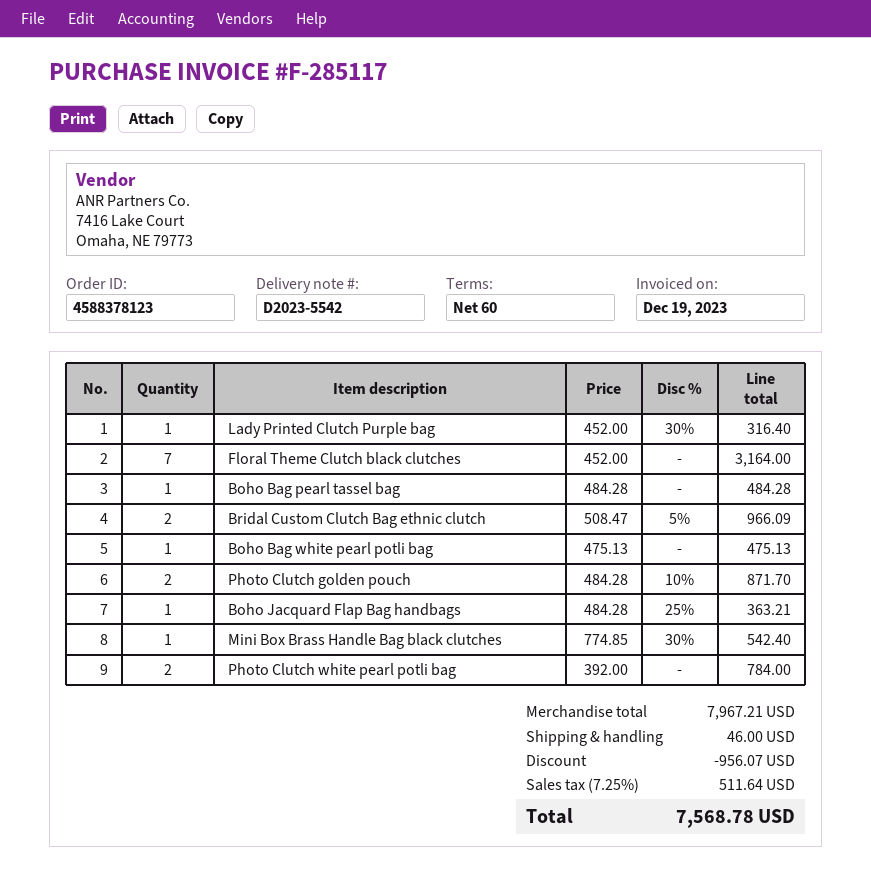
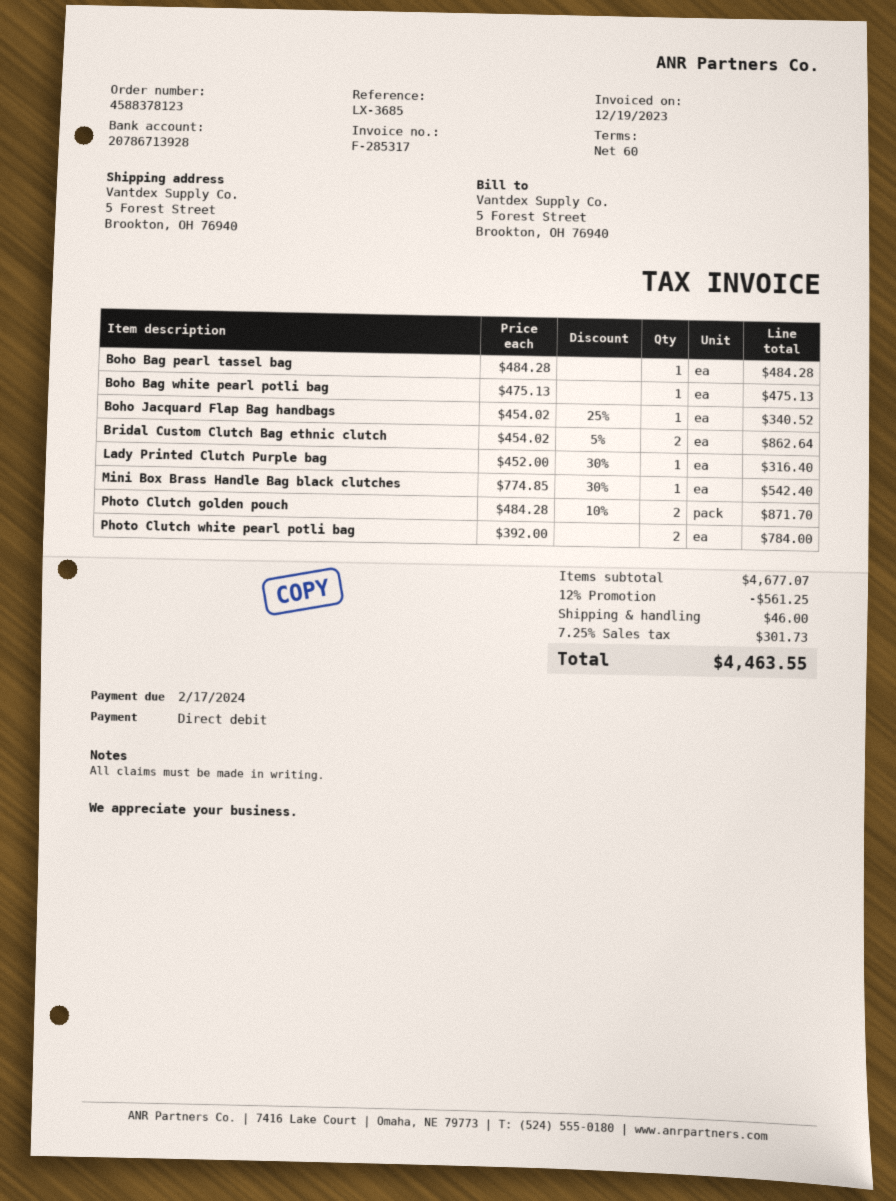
invoice number: F-285117 -> F-285317
Floral Theme Clutch black clutches: 7 x 452.00 = 3164.00 -> none
Bridal Custom Clutch Bag ethnic clutch: 2 x 508.47 - 5% = 966.09 -> 2 x 454.02 - 5% = 862.64
Boho Jacquard Flap Bag handbags: 1 x 484.28 - 25% = 363.21 -> 1 x 454.02 - 25% = 340.52
subtotal: 7967.21 -> 4677.07
discount: 956.07 -> 561.25
tax: 7.25% = 511.64 -> 7.25% = 301.73
total: 7568.78 -> 4463.55

